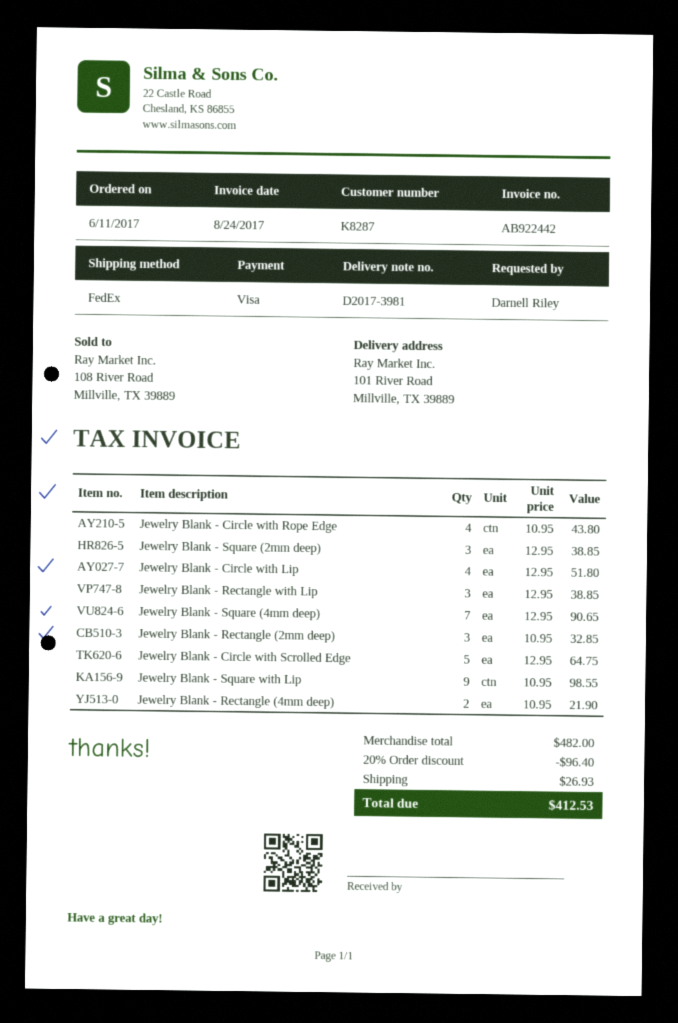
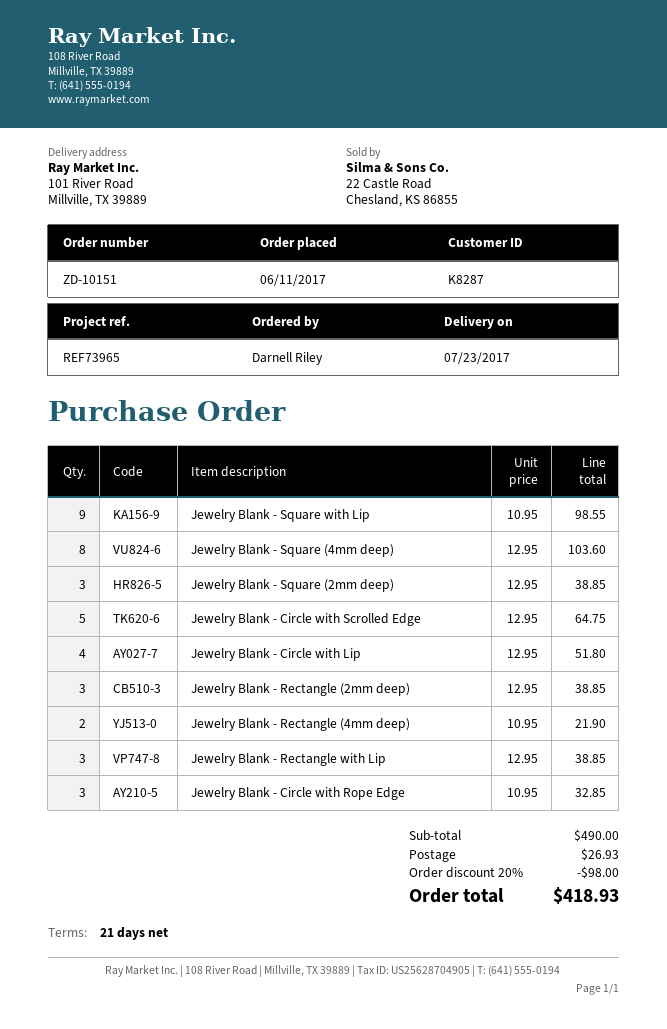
Jewelry Blank - Circle with Rope Edge: 4 x 10.95 = 43.80 -> 3 x 10.95 = 32.85
Jewelry Blank - Square (4mm deep): 7 x 12.95 = 90.65 -> 8 x 12.95 = 103.60
Jewelry Blank - Rectangle (2mm deep): 3 x 10.95 = 32.85 -> 3 x 12.95 = 38.85
subtotal: 482.00 -> 490.00
discount: 20% = 96.40 -> 20% = 98.00
total: 412.53 -> 418.93

